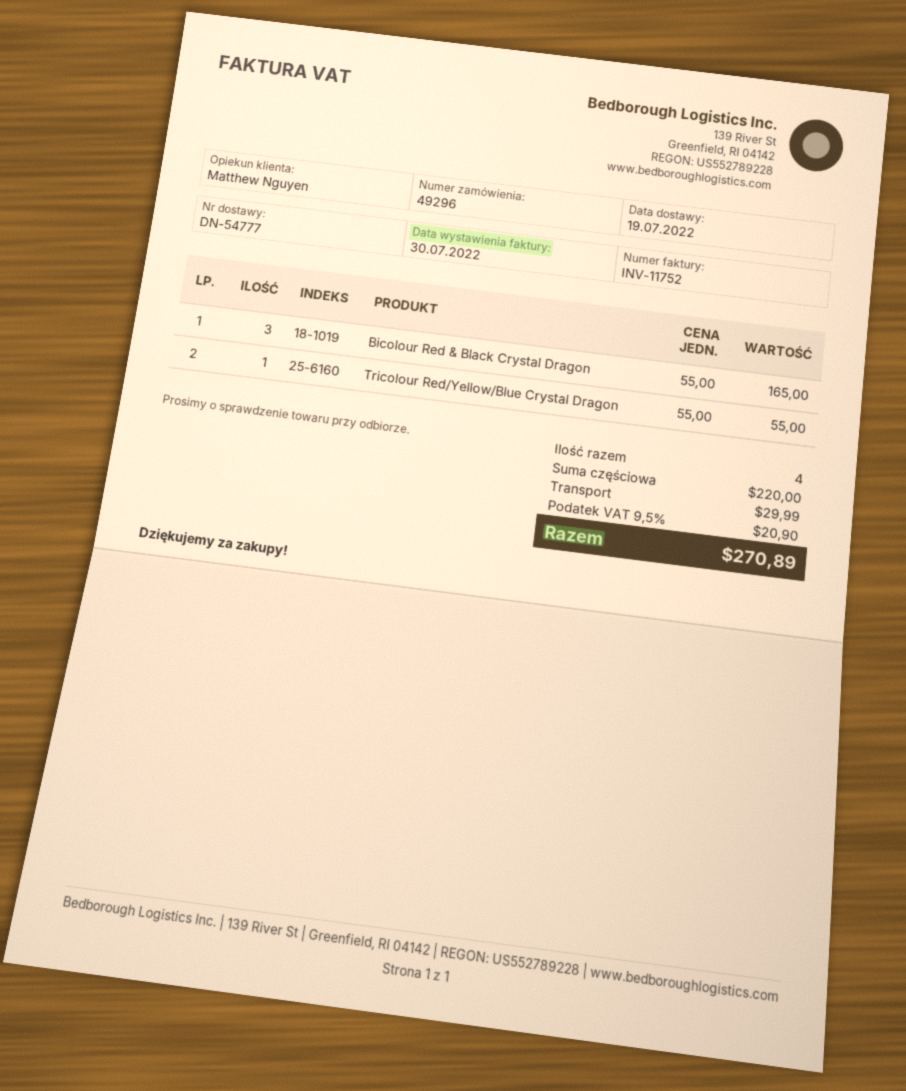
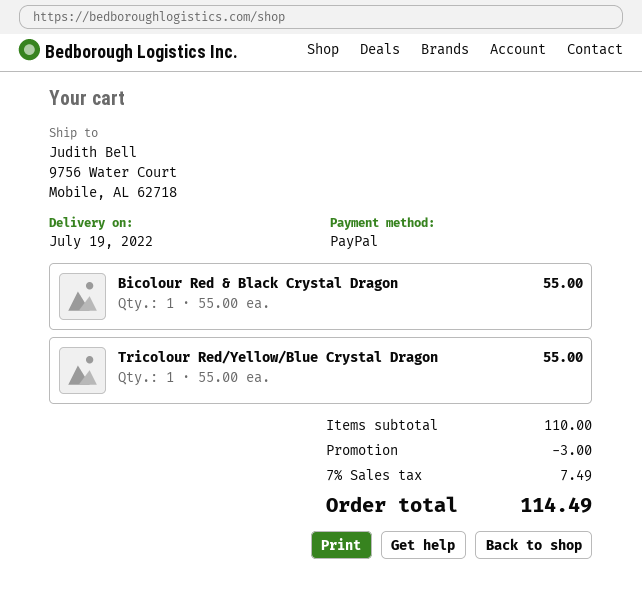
Bicolour Red & Black Crystal Dragon: 3 x 55.00 = 165.00 -> 1 x 55.00 = 55.00
subtotal: 220.00 -> 110.00
discount: none -> 3.00
shipping: 29.99 -> none
tax: 9.5% = 20.90 -> 7% = 7.49
total: 270.89 -> 114.49

